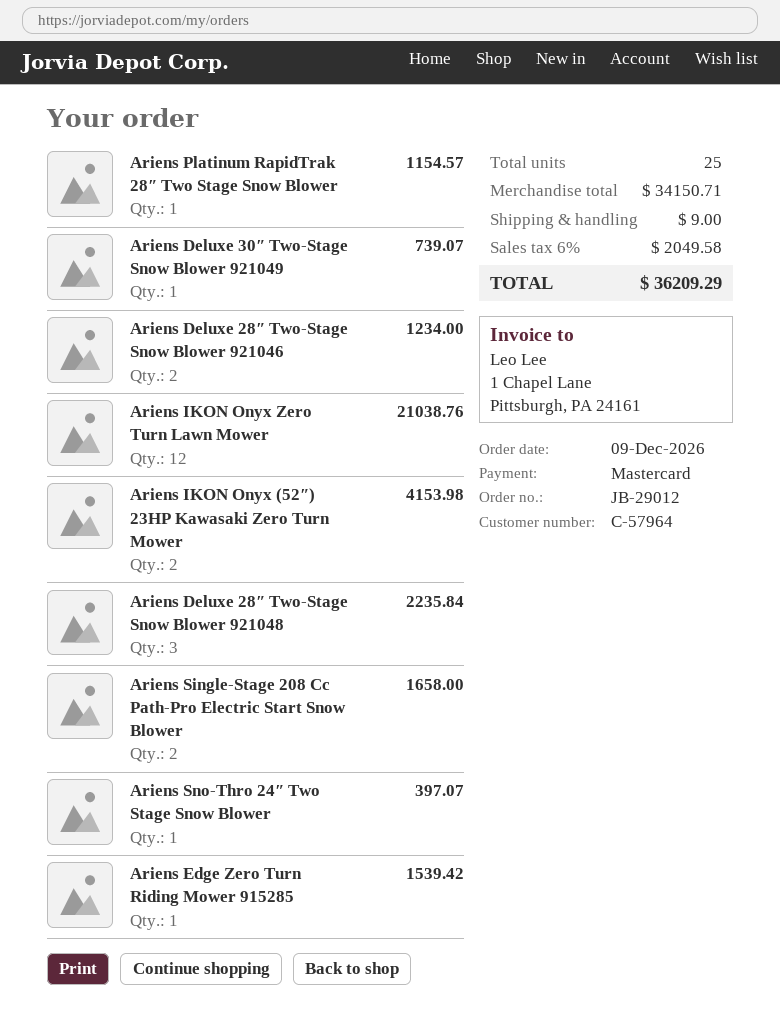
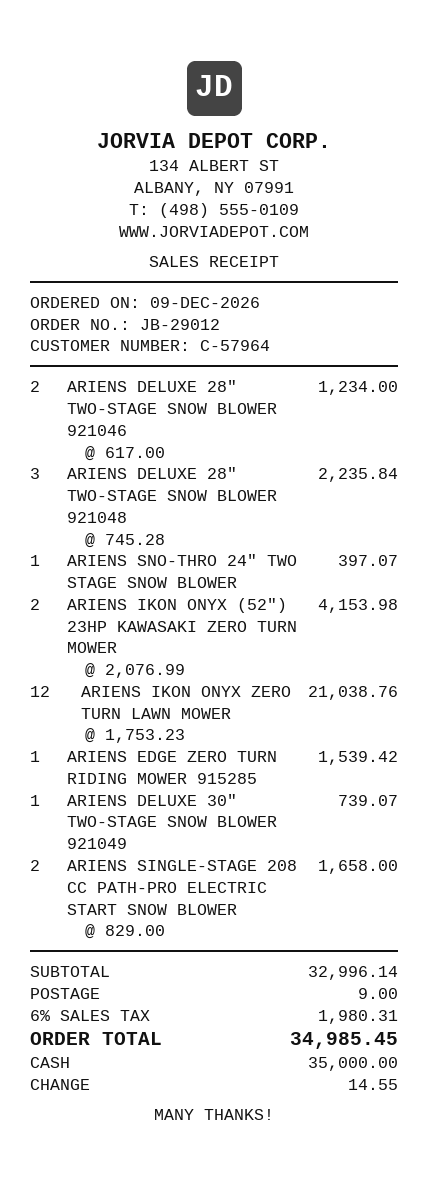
payment method: Mastercard -> cash
Ariens Platinum RapidTrak 28″ Two Stage Snow Blower: 1 for 1154.57 -> none
subtotal: 34150.71 -> 32996.14
tax: 6% = 2049.58 -> 6% = 1980.31
total: 36209.29 -> 34985.45

